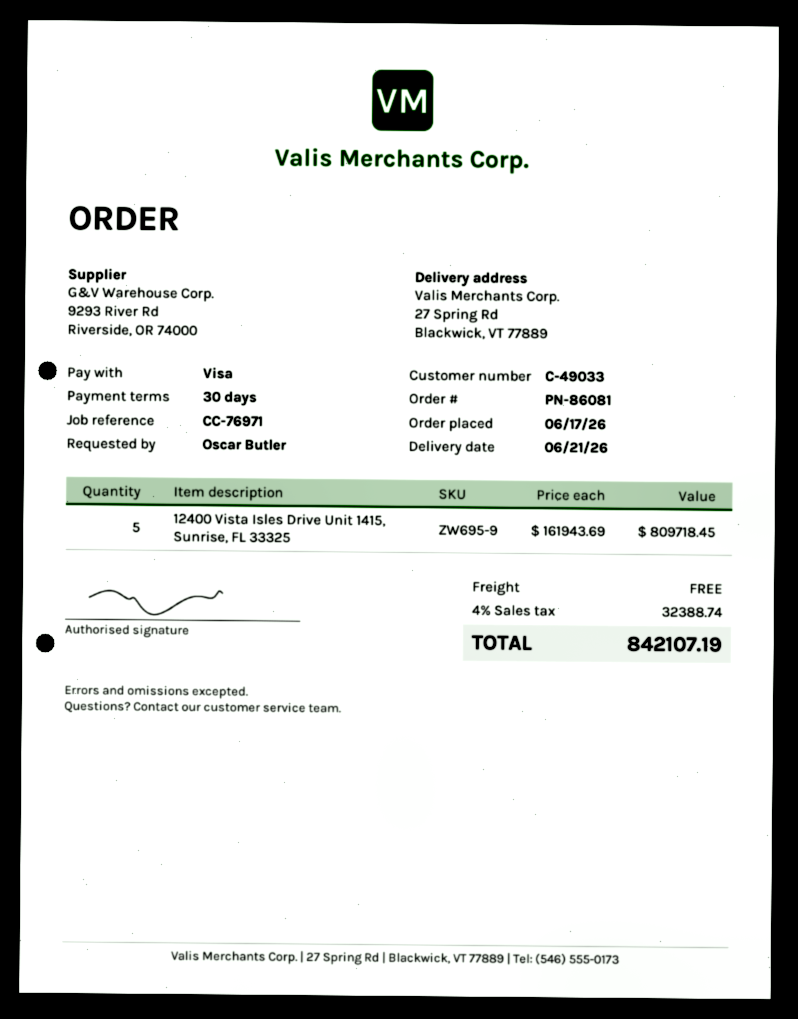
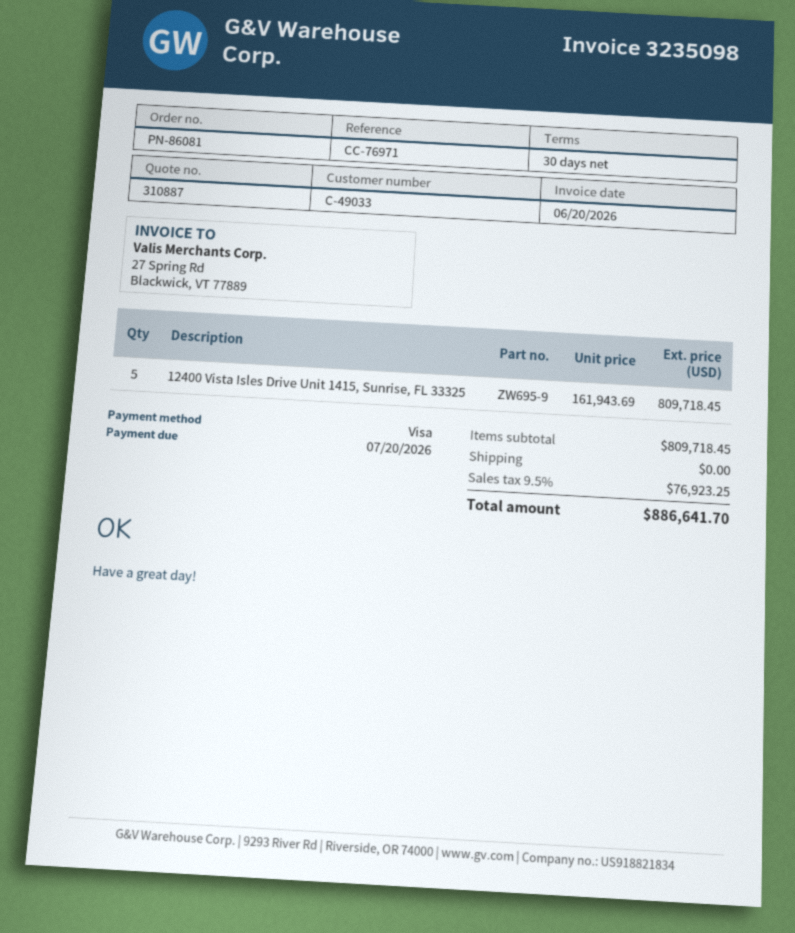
tax: 4% = 32388.74 -> 9.5% = 76923.25
total: 842107.19 -> 886641.70

